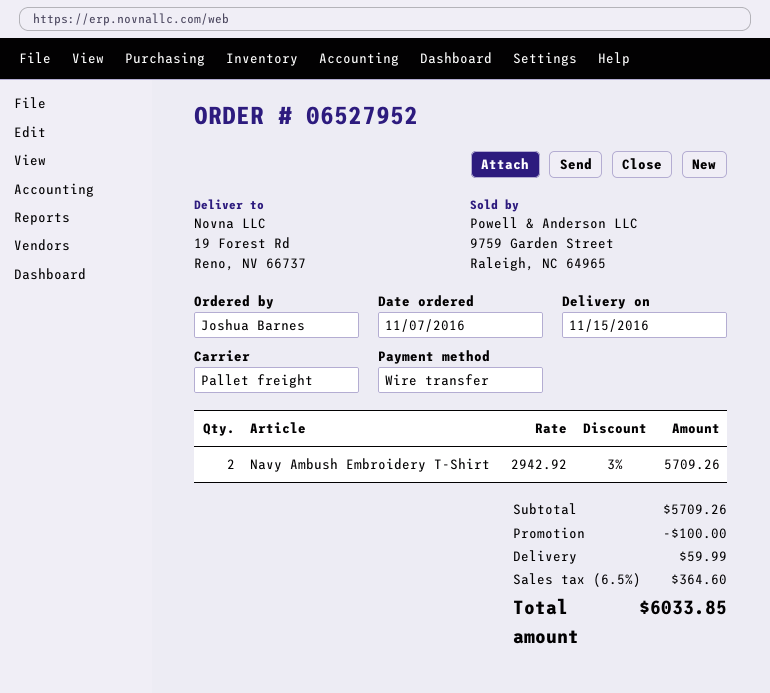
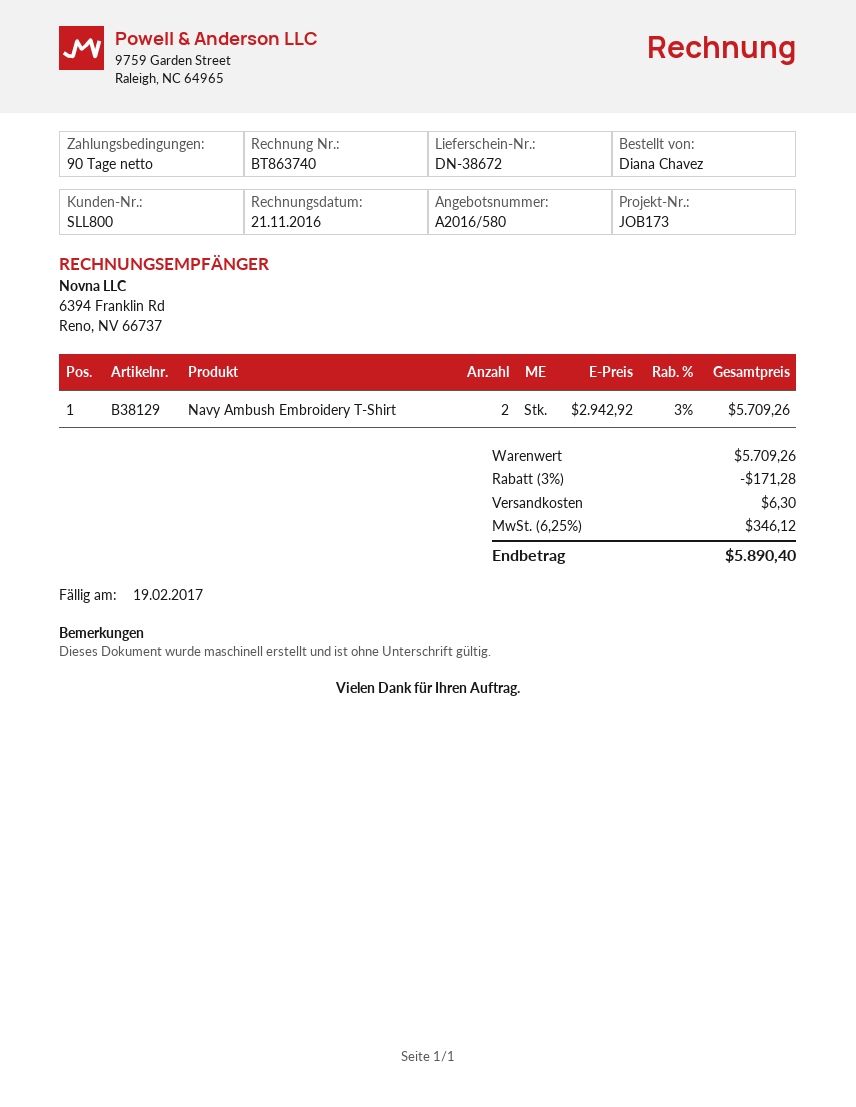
ordered by: Joshua Barnes -> Diana Chavez
discount: 100.00 -> 171.28
shipping: 59.99 -> 6.30
tax: 6.5% = 364.60 -> 6.25% = 346.12
total: 6033.85 -> 5890.40

